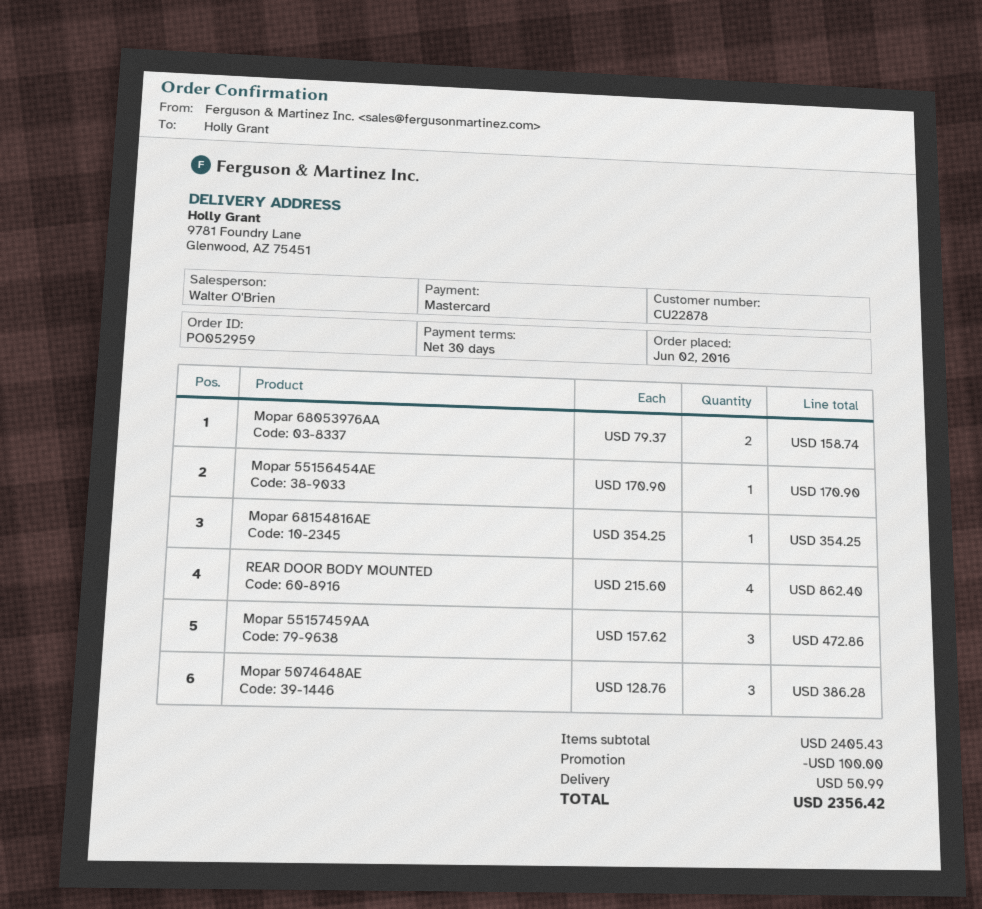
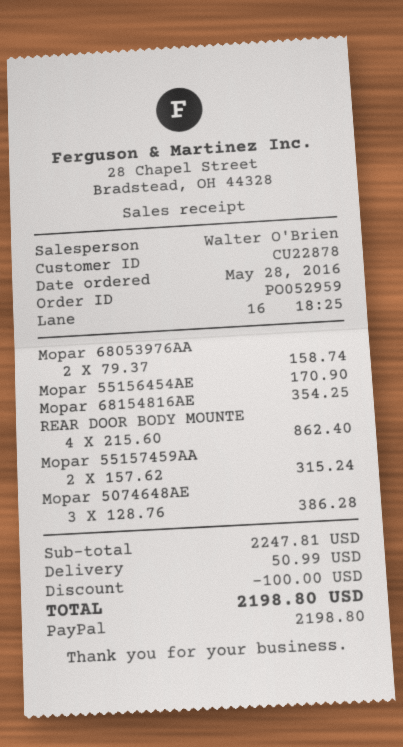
order date: 2016-06-02 -> 2016-05-28
payment method: Mastercard -> PayPal
Mopar 55157459AA: 3 x 157.62 = 472.86 -> 2 x 157.62 = 315.24
subtotal: 2405.43 -> 2247.81
total: 2356.42 -> 2198.80

